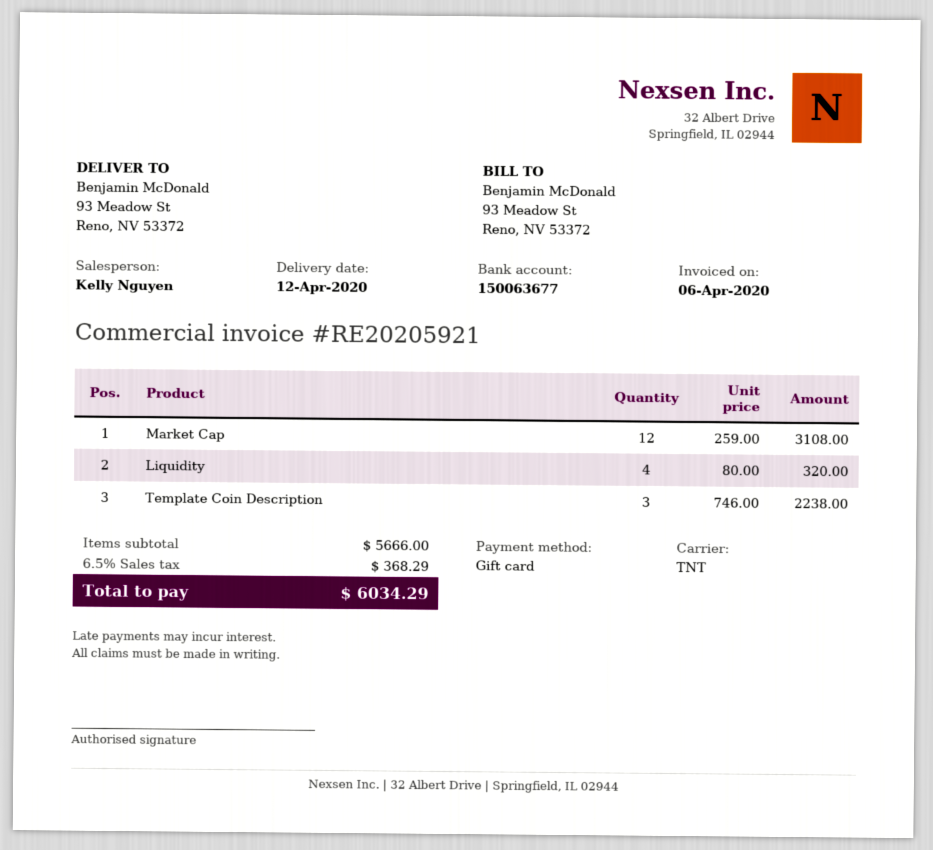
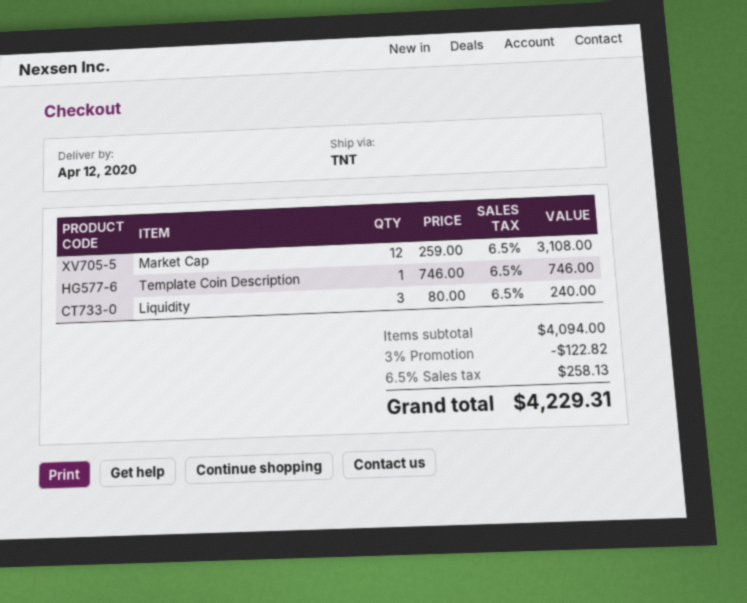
Liquidity: 4 x 80.00 = 320.00 -> 3 x 80.00 = 240.00
Template Coin Description: 3 x 746.00 = 2238.00 -> 1 x 746.00 = 746.00
subtotal: 5666.00 -> 4094.00
discount: none -> 3% = 122.82
tax: 6.5% = 368.29 -> 6.5% = 258.13
total: 6034.29 -> 4229.31

